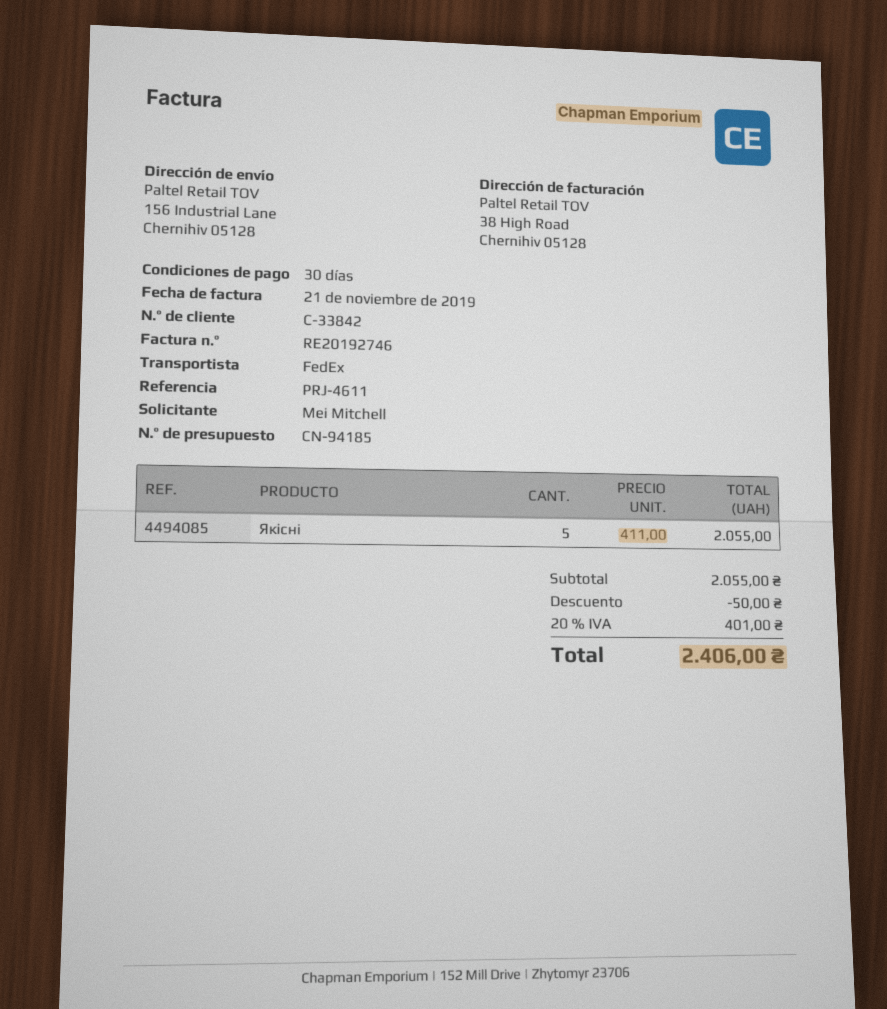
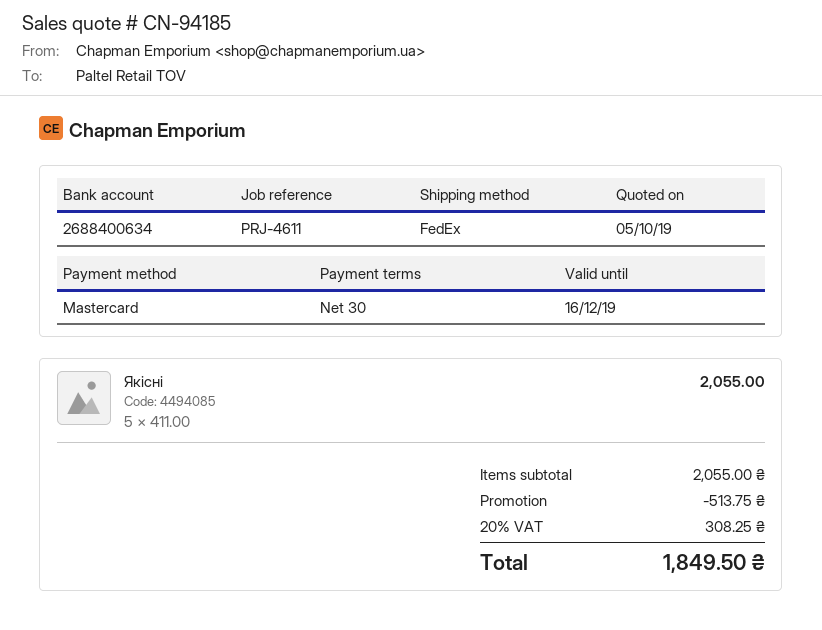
discount: 50.00 -> 513.75
tax: 20% = 401.00 -> 20% = 308.25
total: 2406.00 -> 1849.50

